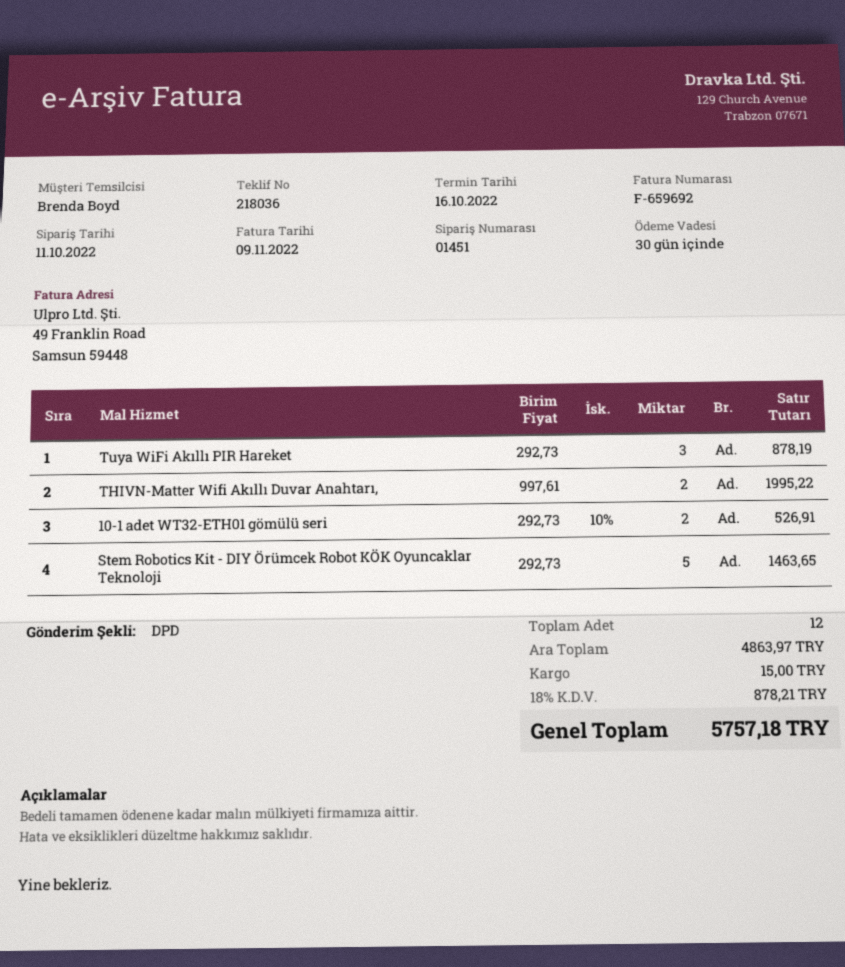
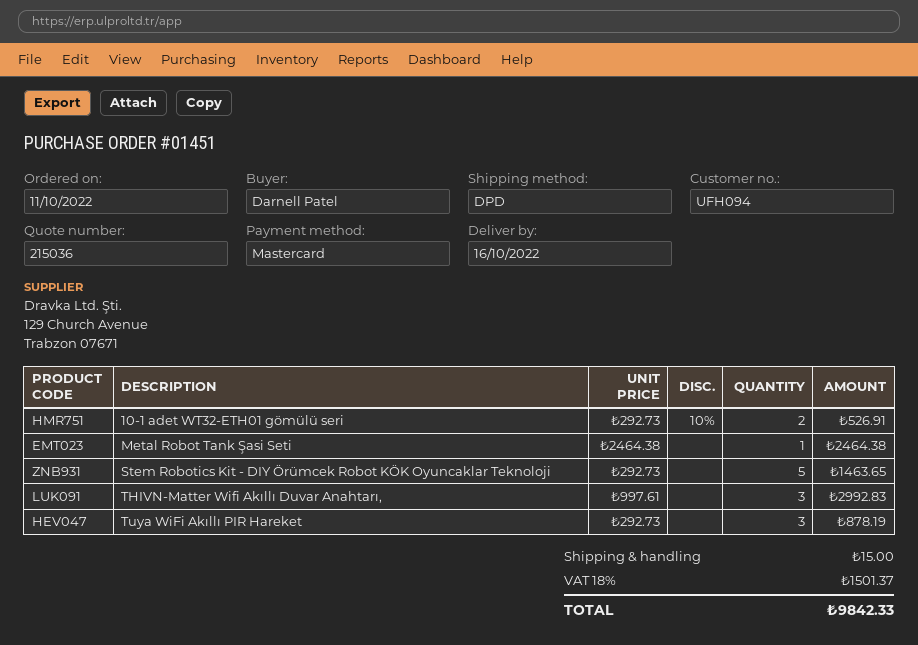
quote number: 218036 -> 215036
THIVN-Matter Wifi Akıllı Duvar Anahtarı,: 2 x 997.61 = 1995.22 -> 3 x 997.61 = 2992.83
Metal Robot Tank Şasi Seti: none -> 1 x 2464.38 = 2464.38
tax: 18% = 878.21 -> 18% = 1501.37
total: 5757.18 -> 9842.33

